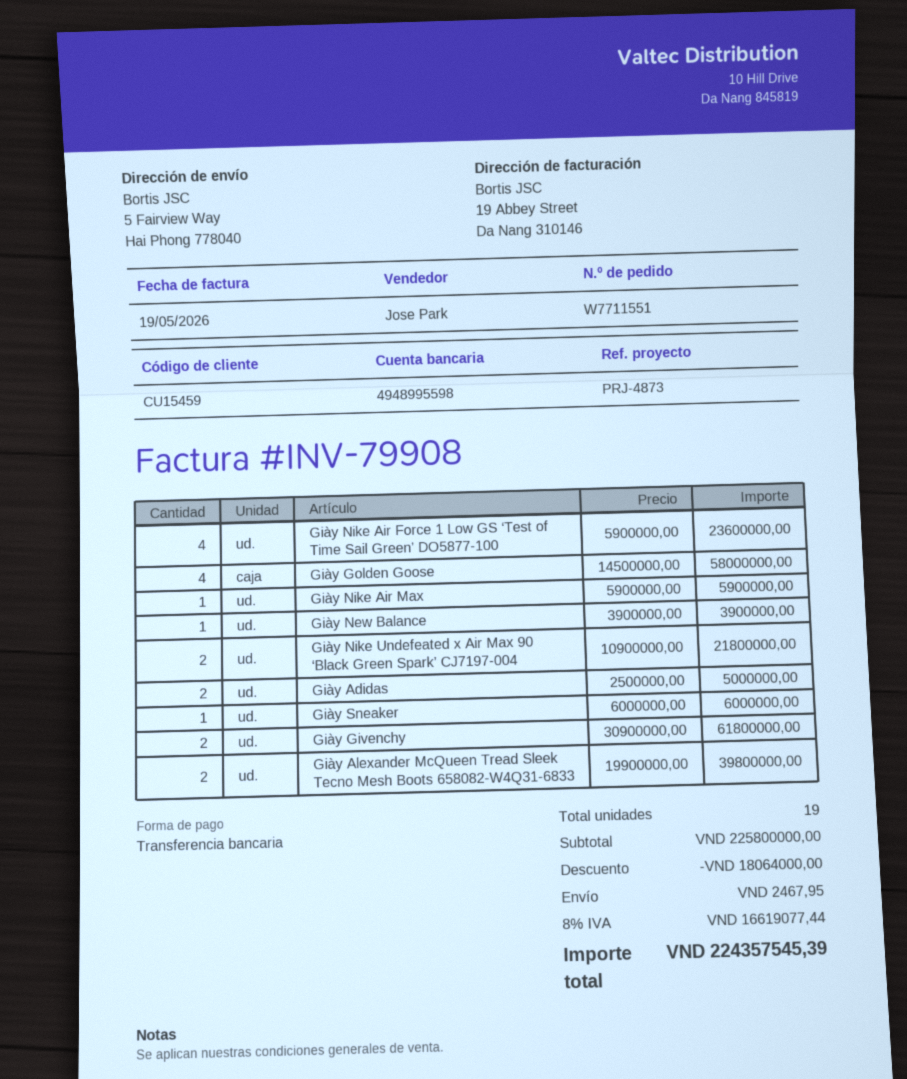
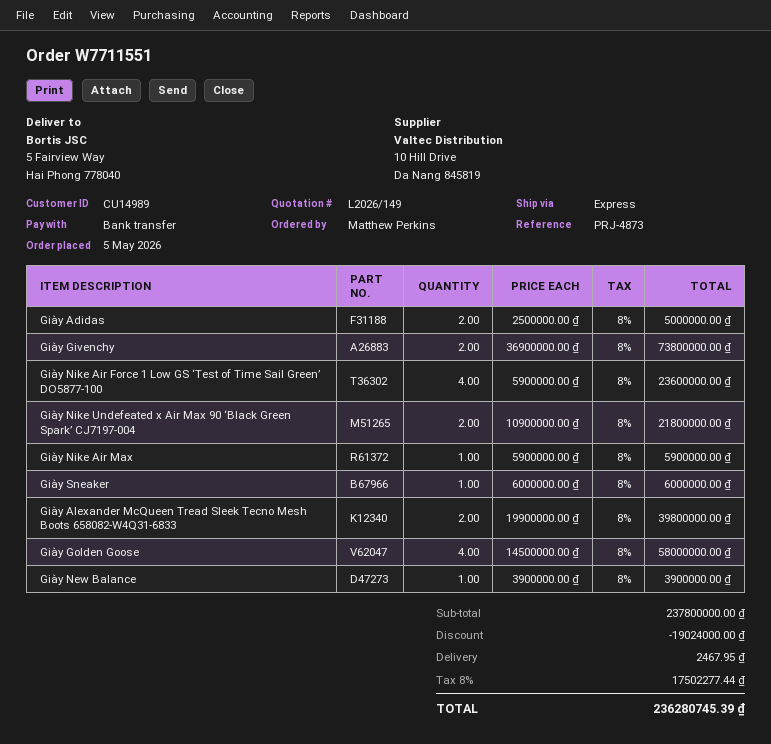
customer number: CU15459 -> CU14989
Giày Givenchy: 2 x 30900000.00 = 61800000.00 -> 2 x 36900000.00 = 73800000.00
subtotal: 225800000.00 -> 237800000.00
discount: 18064000.00 -> 19024000.00
tax: 8% = 16619077.44 -> 8% = 17502277.44
total: 224357545.39 -> 236280745.39

